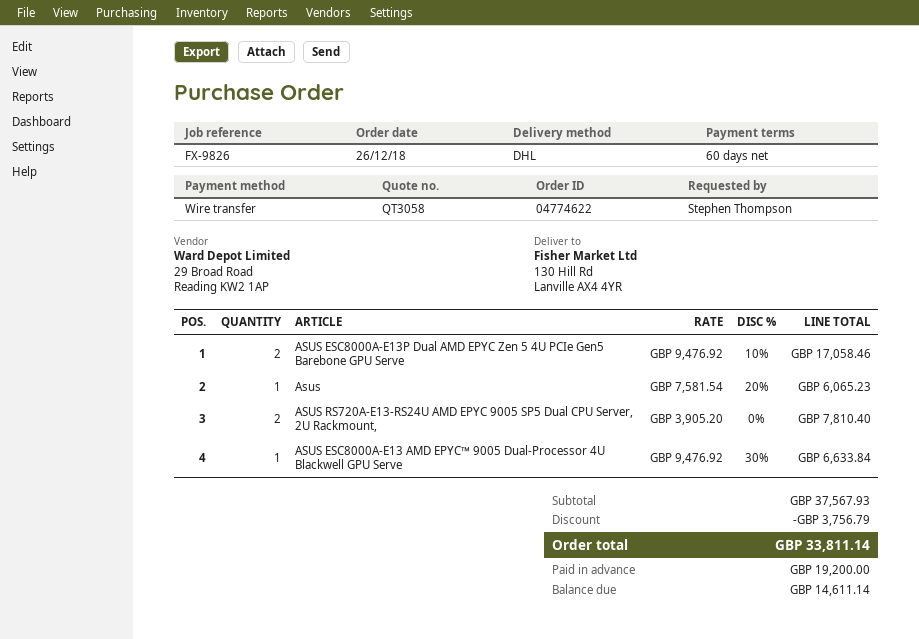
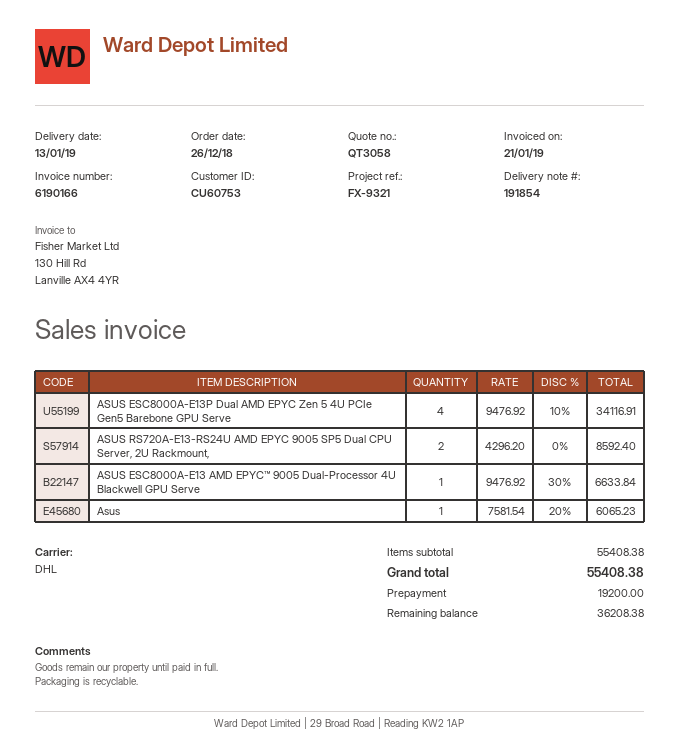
reference: FX-9826 -> FX-9321
ASUS ESC8000A-E13P Dual AMD EPYC Zen 5 4U PCIe Gen5 Barebone GPU Serve: 2 x 9476.92 - 10% = 17058.46 -> 4 x 9476.92 - 10% = 34116.91
ASUS RS720A-E13-RS24U AMD EPYC 9005 SP5 Dual CPU Server, 2U Rackmount,: 2 x 3905.20 = 7810.40 -> 2 x 4296.20 = 8592.40
subtotal: 37567.93 -> 55408.38
discount: 3756.79 -> none
total: 33811.14 -> 55408.38
balance: 14611.14 -> 36208.38

